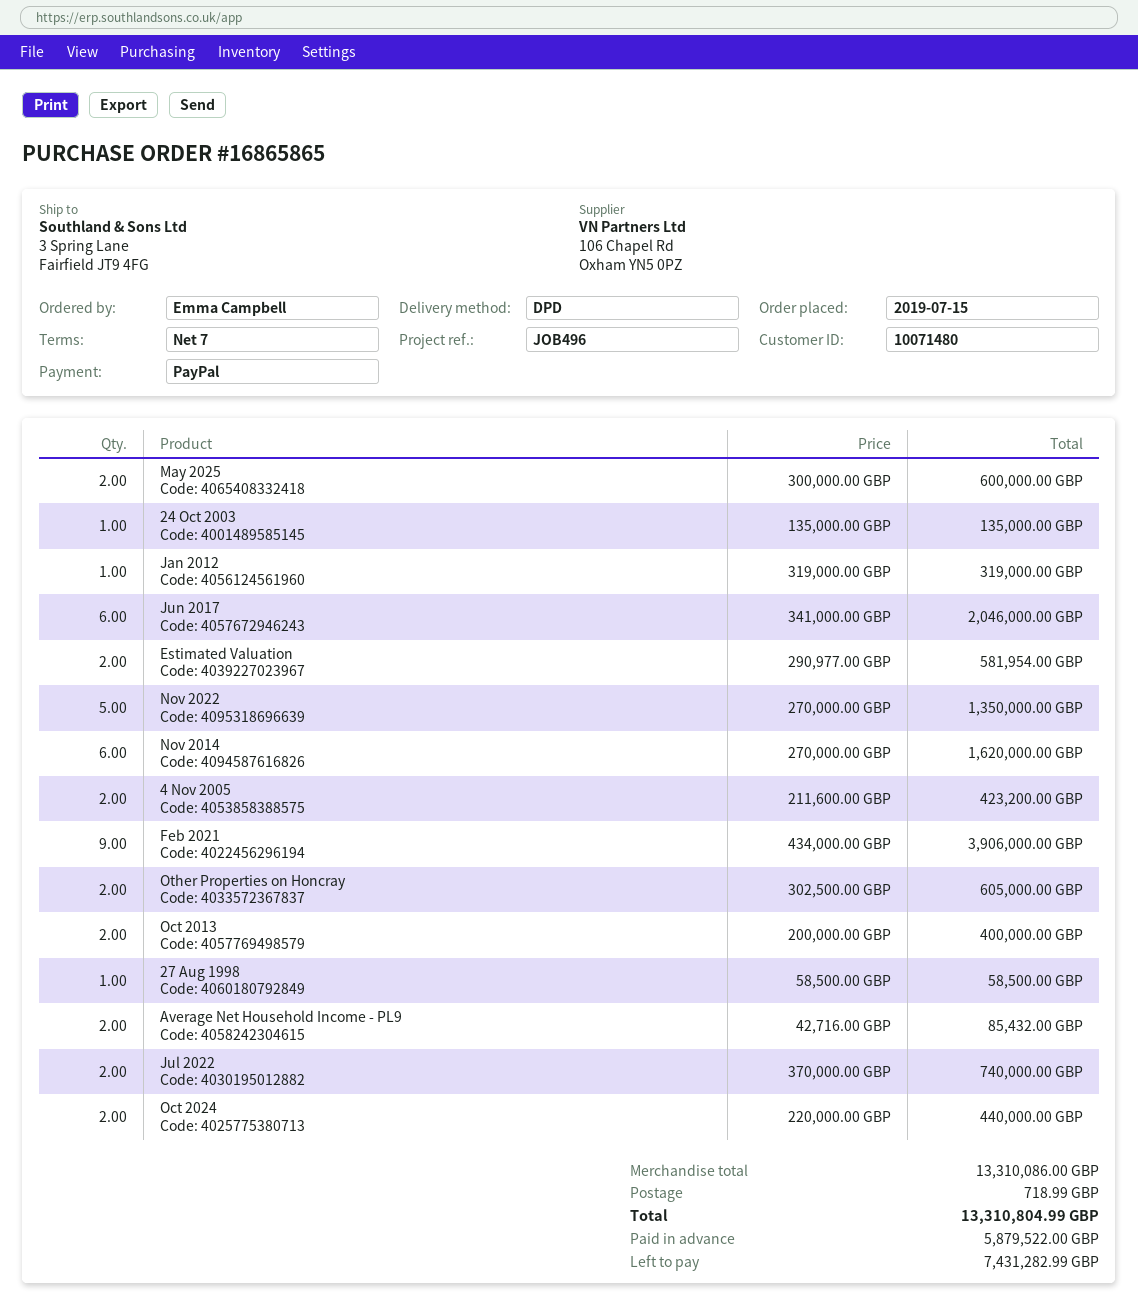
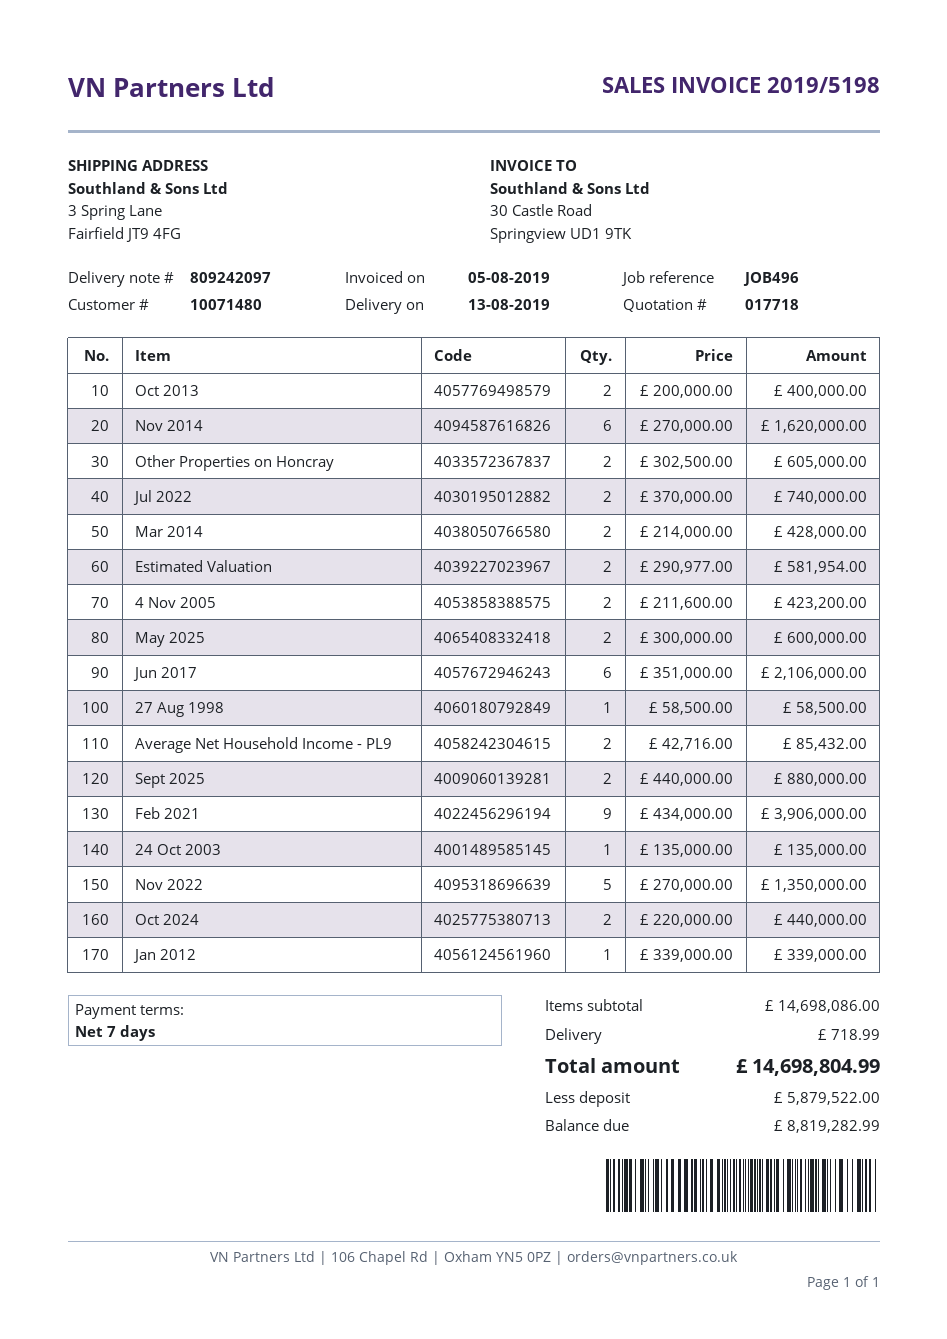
Jan 2012: 1 x 319000.00 = 319000.00 -> 1 x 339000.00 = 339000.00
Jun 2017: 6 x 341000.00 = 2046000.00 -> 6 x 351000.00 = 2106000.00
Mar 2014: none -> 2 x 214000.00 = 428000.00
Sept 2025: none -> 2 x 440000.00 = 880000.00
subtotal: 13310086.00 -> 14698086.00
total: 13310804.99 -> 14698804.99
balance: 7431282.99 -> 8819282.99

